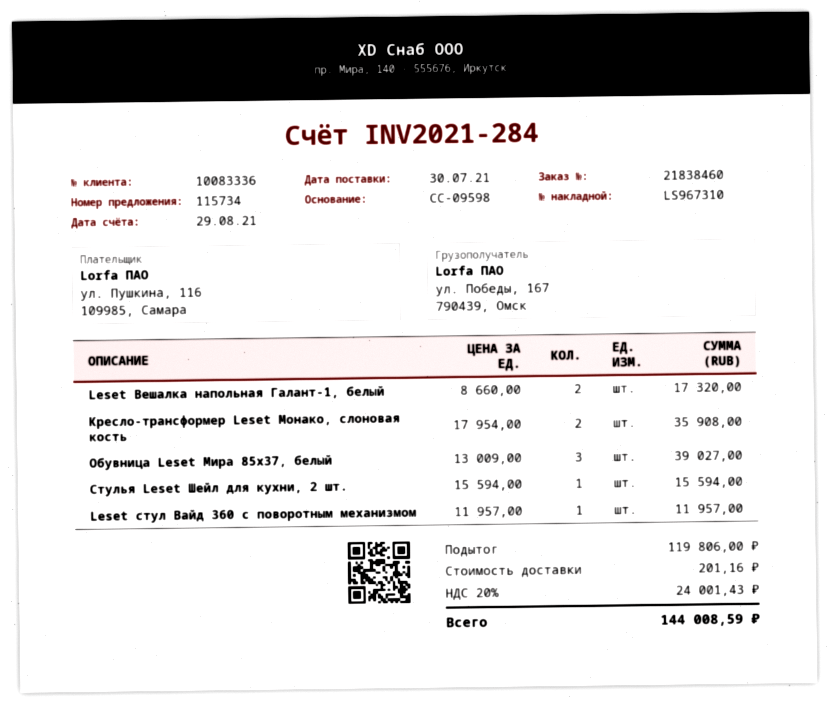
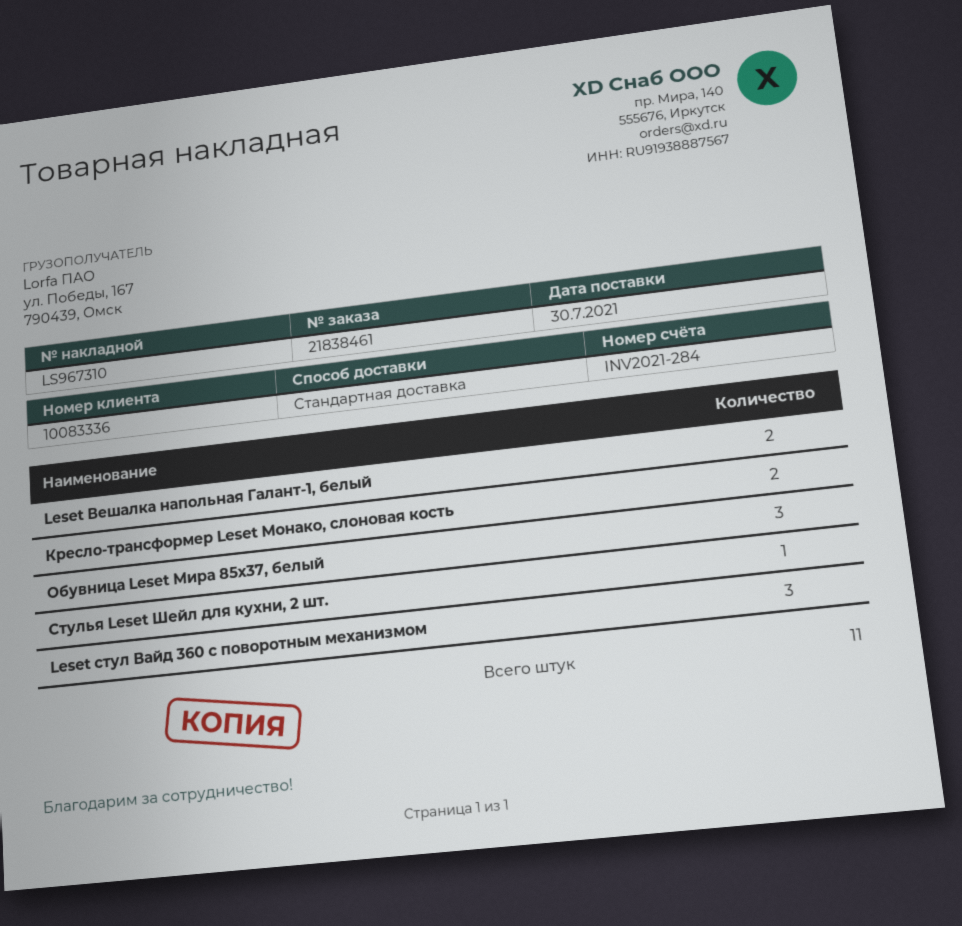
order number: 21838460 -> 21838461
Leset стул Вайд 360 с поворотным механизмом: 1 -> 3

